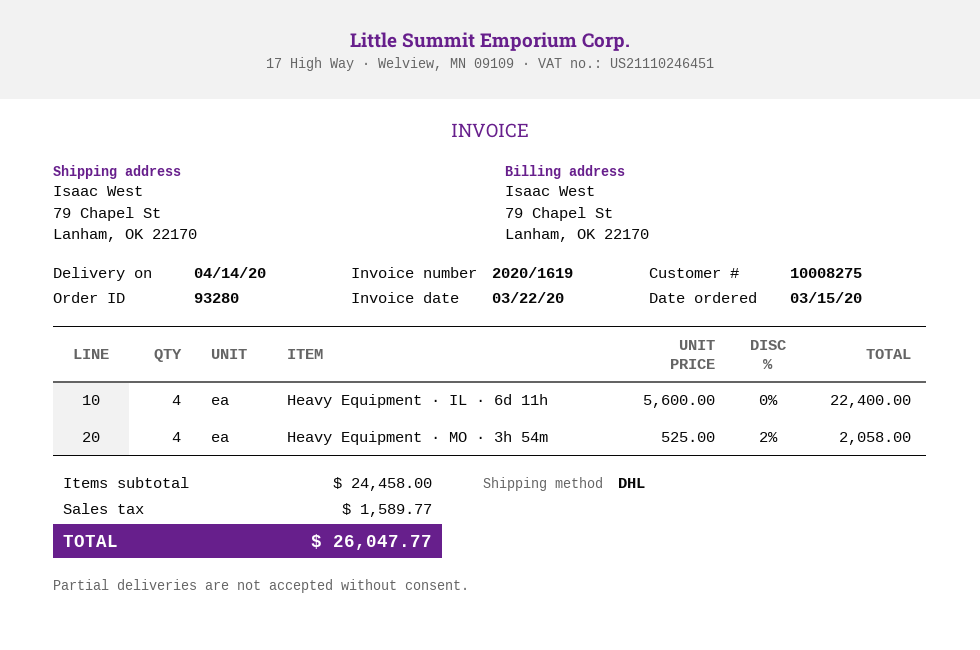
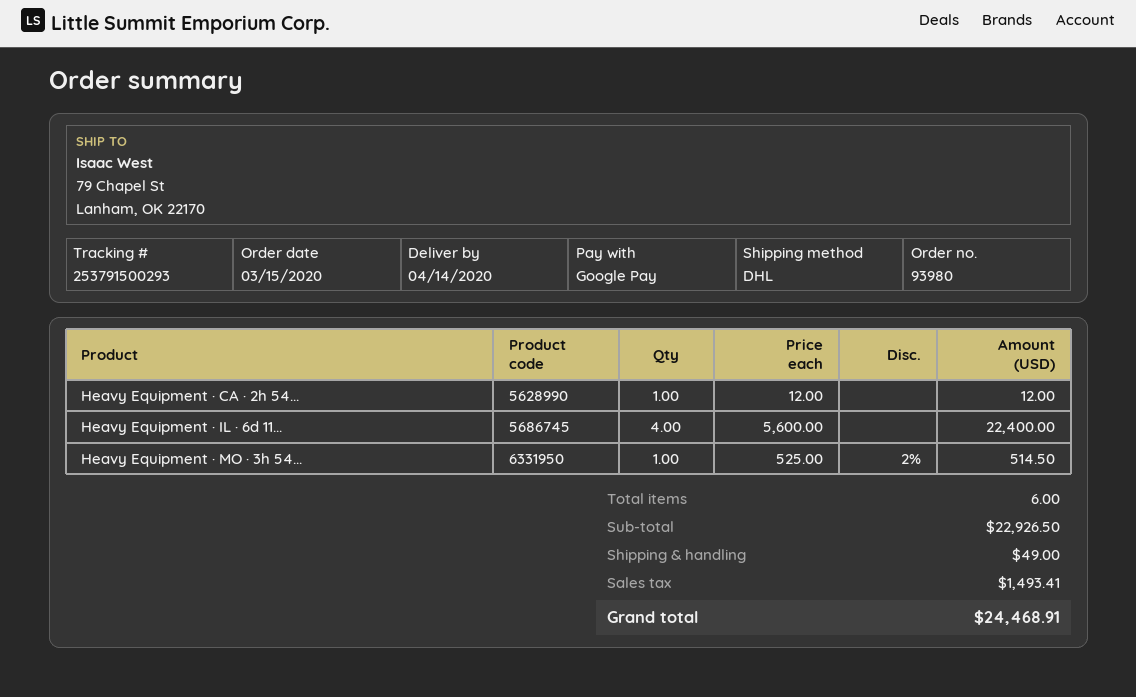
order number: 93280 -> 93980
Heavy Equipment · MO · 3h 54m: 4 x 525.00 - 2% = 2058.00 -> 1 x 525.00 - 2% = 514.50
Heavy Equipment · CA · 2h 54...: none -> 1 x 12.00 = 12.00
subtotal: 24458.00 -> 22926.50
shipping: none -> 49.00
tax: 1589.77 -> 1493.41
total: 26047.77 -> 24468.91

